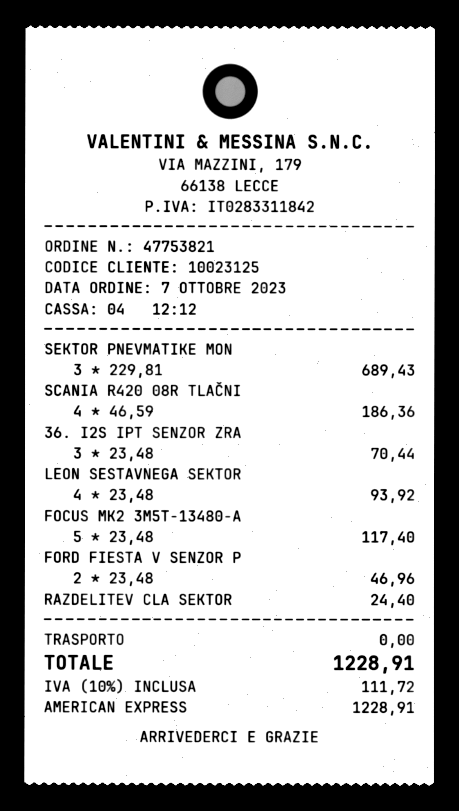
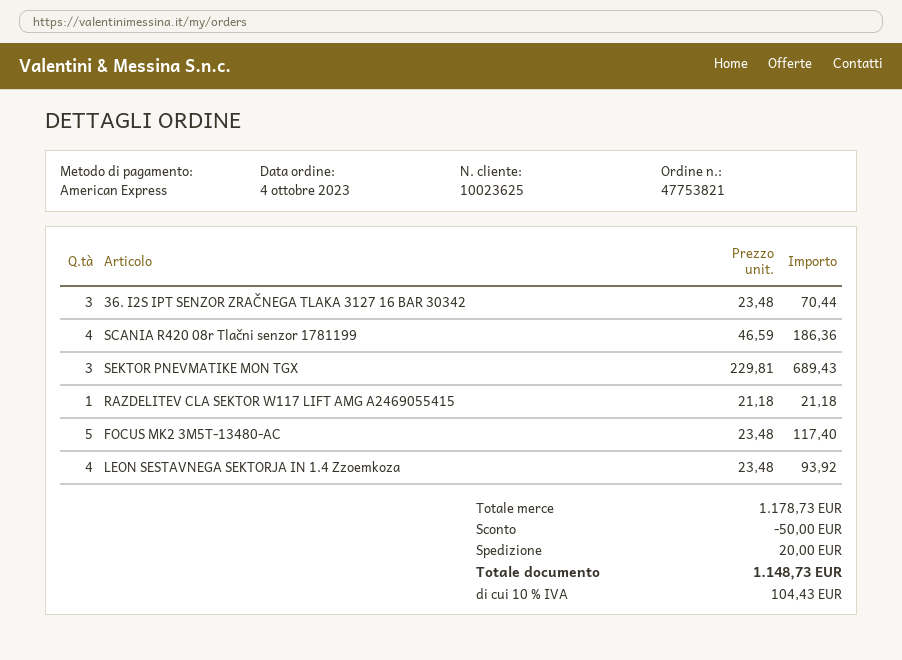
order date: 2023-10-07 -> 2023-10-04
customer number: 10023125 -> 10023625
FORD FIESTA V SENZOR P: 2 x 23.48 = 46.96 -> none
RAZDELITEV CLA SEKTOR: 1 x 24.40 = 24.40 -> 1 x 21.18 = 21.18
discount: none -> 50.00
shipping: 0.00 -> 20.00
tax: 10% = 111.72 -> 10% = 104.43
total: 1228.91 -> 1148.73

